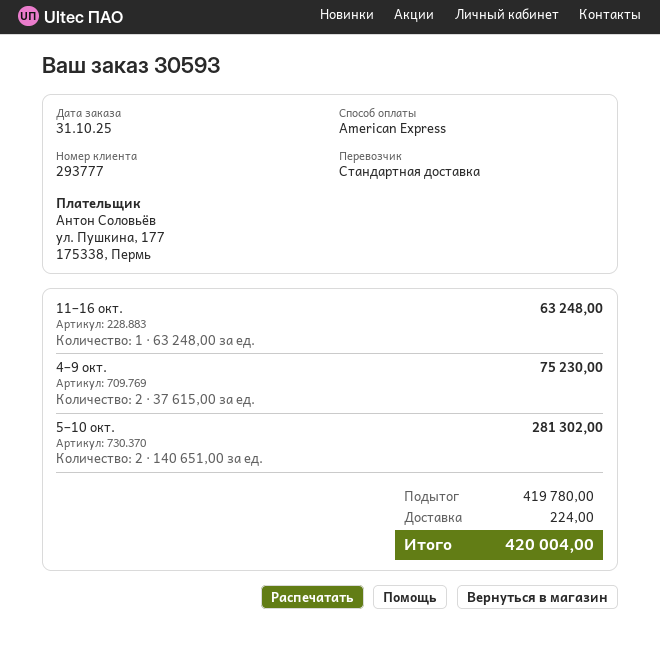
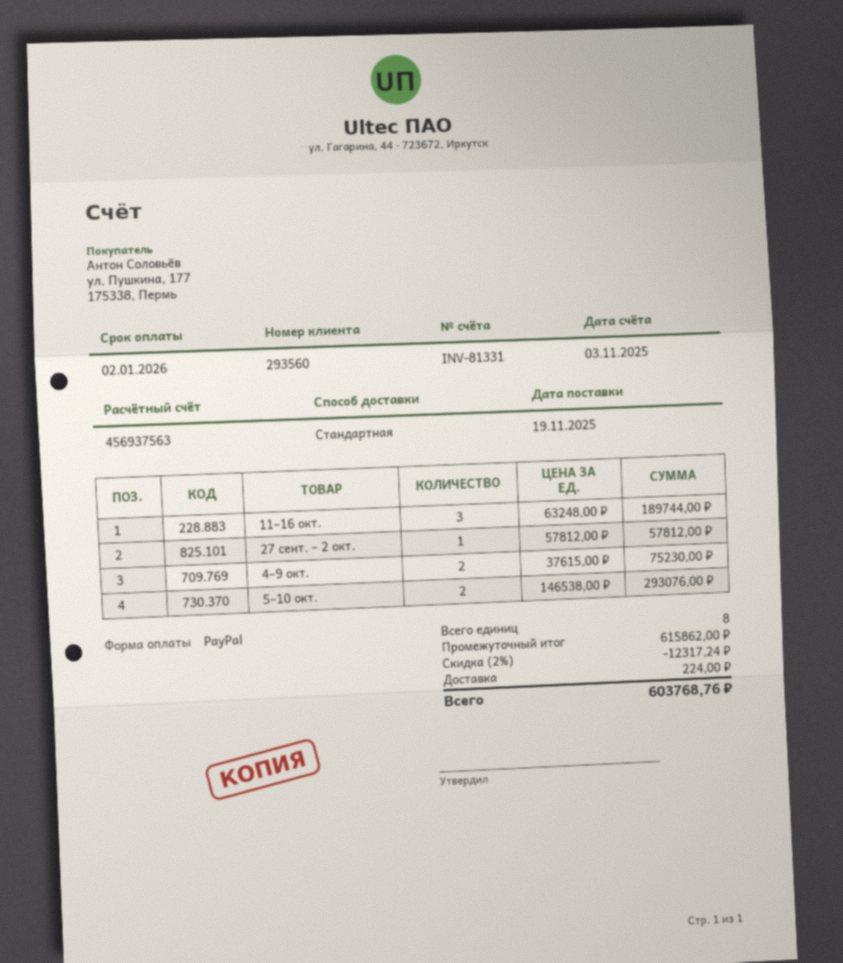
customer number: 293777 -> 293560
payment method: American Express -> PayPal
11–16 окт.: 1 x 63248.00 = 63248.00 -> 3 x 63248.00 = 189744.00
5–10 окт.: 2 x 140651.00 = 281302.00 -> 2 x 146538.00 = 293076.00
27 сент. – 2 окт.: none -> 1 x 57812.00 = 57812.00
subtotal: 419780.00 -> 615862.00
discount: none -> 2% = 12317.24
total: 420004.00 -> 603768.76

